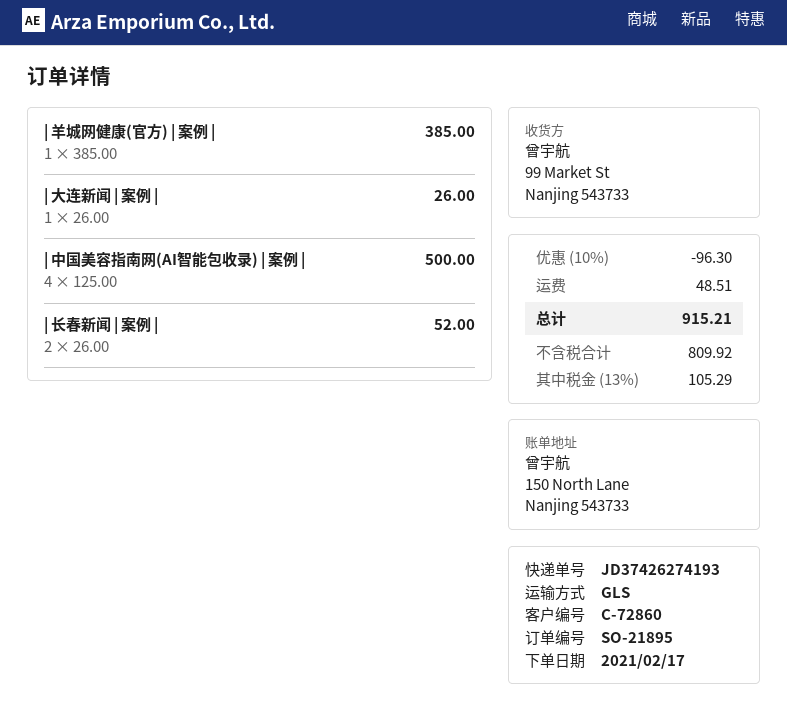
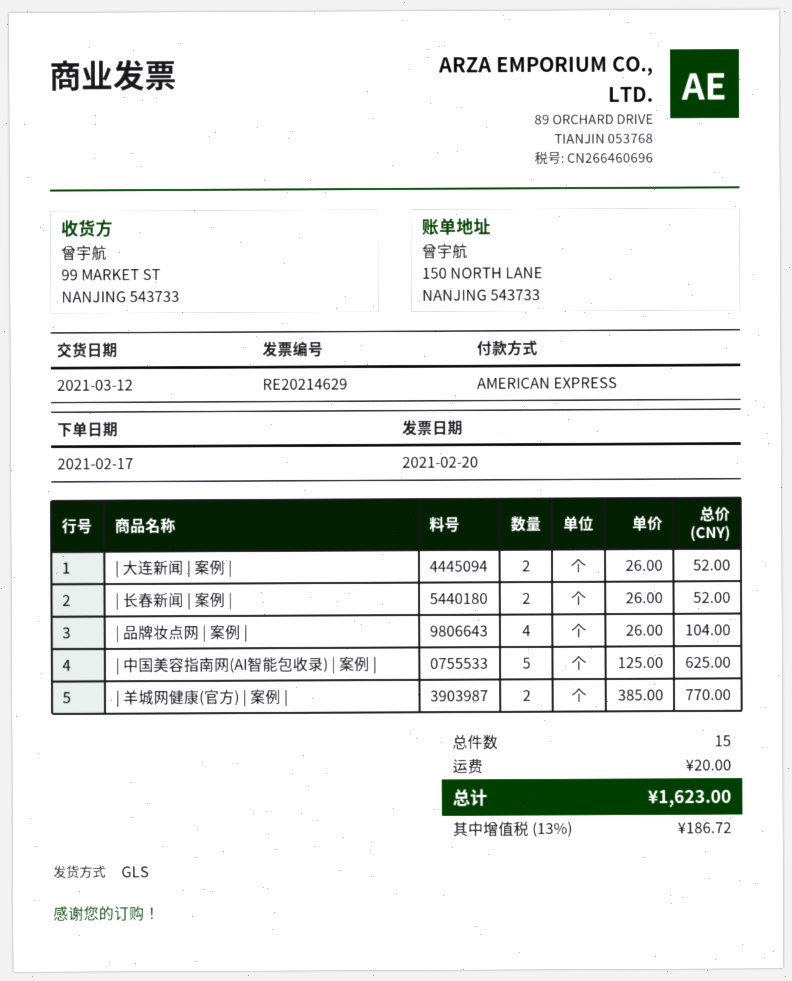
| 羊城网健康(官方) | 案例 |: 1 x 385.00 = 385.00 -> 2 x 385.00 = 770.00
| 大连新闻 | 案例 |: 1 x 26.00 = 26.00 -> 2 x 26.00 = 52.00
| 中国美容指南网(AI智能包收录) | 案例 |: 4 x 125.00 = 500.00 -> 5 x 125.00 = 625.00
| 品牌妆点网 | 案例 |: none -> 4 x 26.00 = 104.00
discount: 10% = 96.30 -> none
shipping: 48.51 -> 20.00
tax: 13% = 105.29 -> 13% = 186.72
total: 915.21 -> 1623.00

